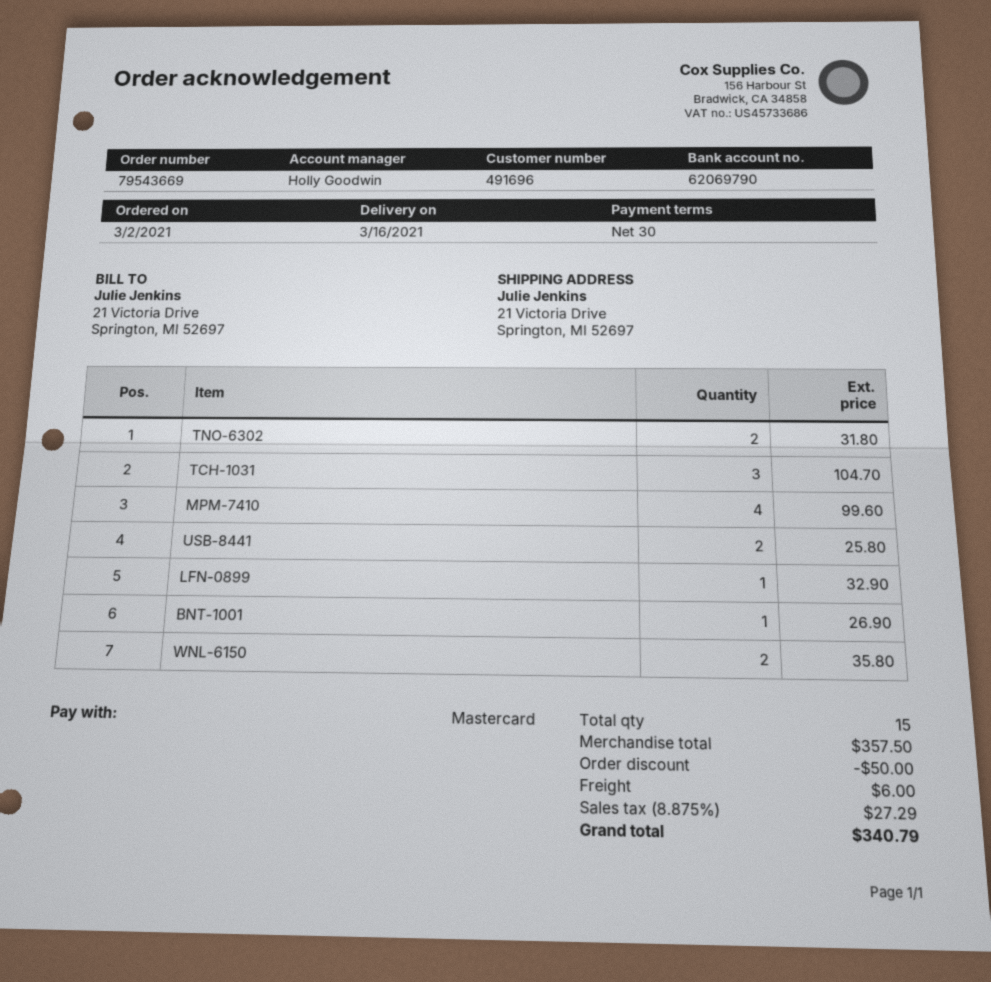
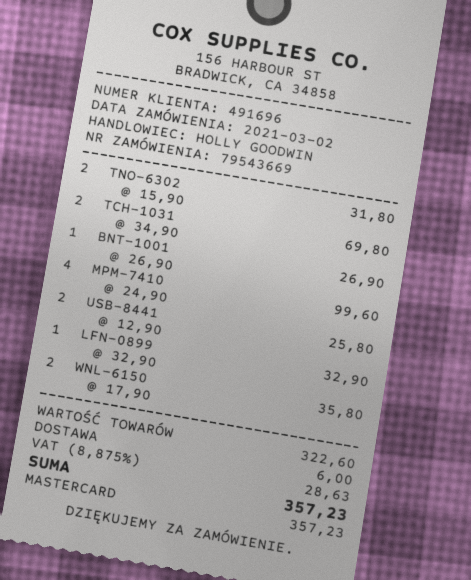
TCH-1031: 3 for 104.70 -> 2 for 69.80
subtotal: 357.50 -> 322.60
discount: 50.00 -> none
tax: 8.875% = 27.29 -> 8.875% = 28.63
total: 340.79 -> 357.23

